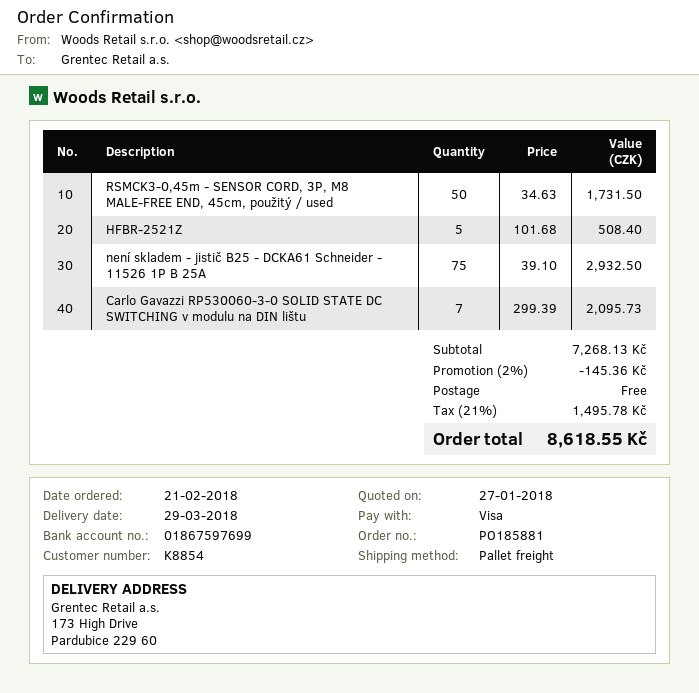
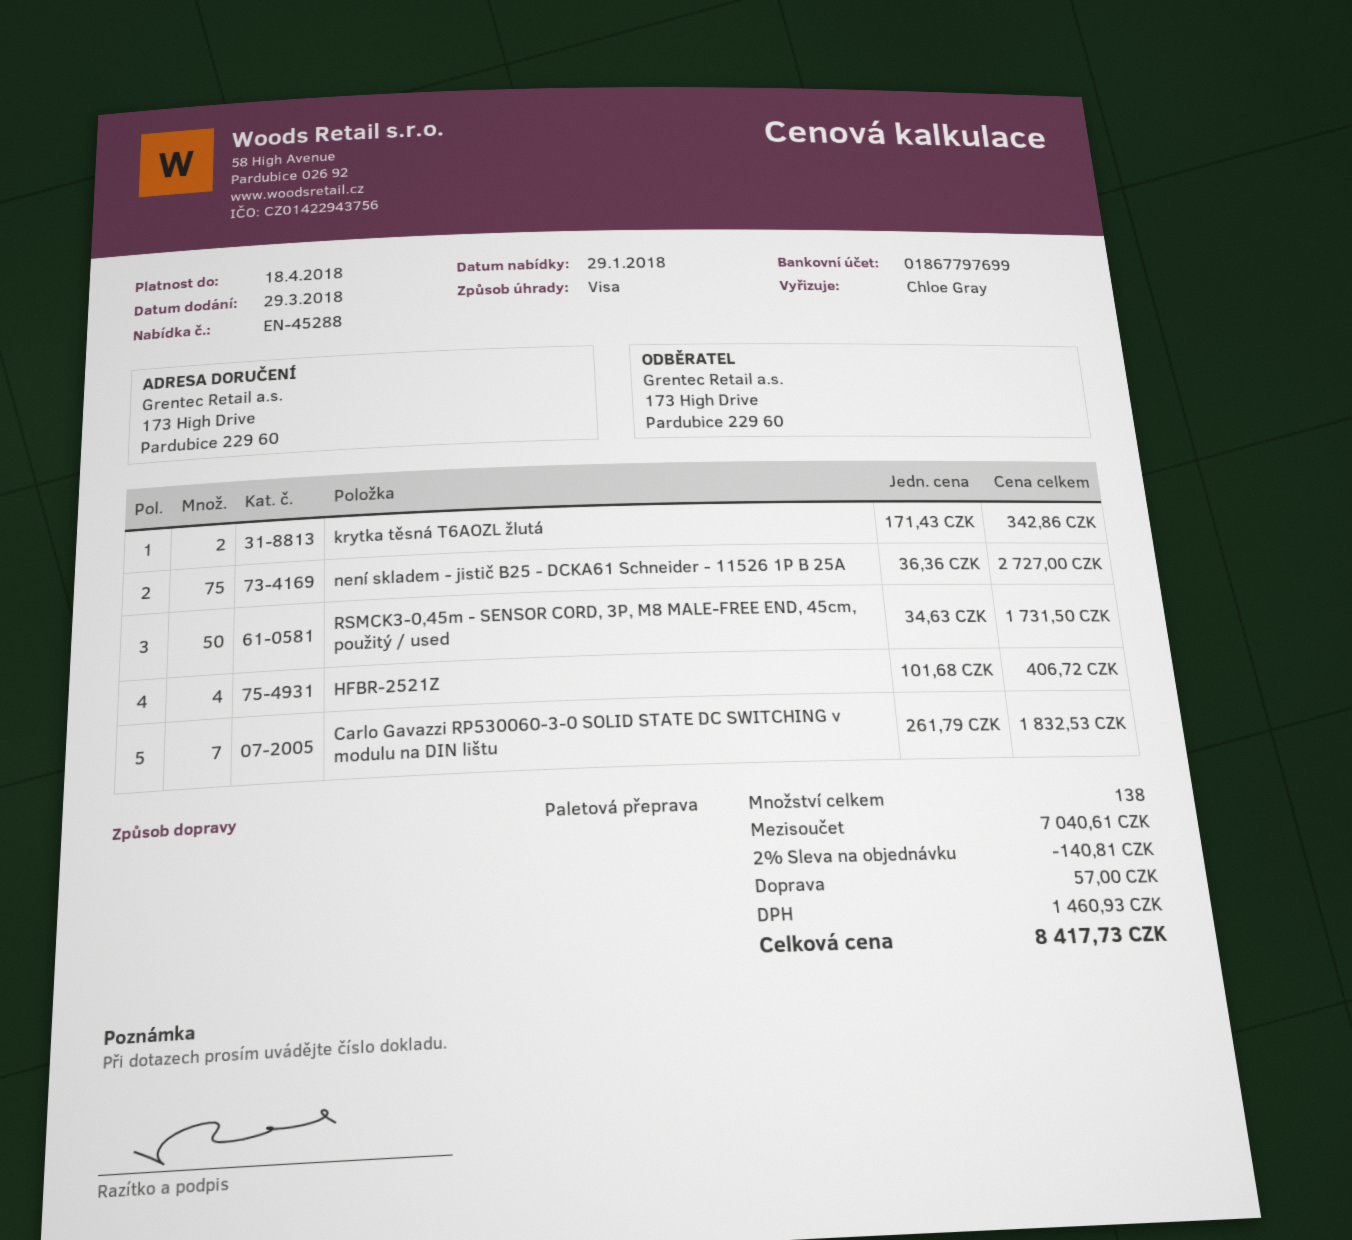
quote date: 2018-01-27 -> 2018-01-29
bank account: 01867597699 -> 01867797699
HFBR-2521Z: 5 x 101.68 = 508.40 -> 4 x 101.68 = 406.72
není skladem - jistič B25 - DCKA61 Schneider - 11526 1P B 25A: 75 x 39.10 = 2932.50 -> 75 x 36.36 = 2727.00
Carlo Gavazzi RP530060-3-0 SOLID STATE DC SWITCHING v modulu na DIN lištu: 7 x 299.39 = 2095.73 -> 7 x 261.79 = 1832.53
krytka těsná T6AOZL žlutá: none -> 2 x 171.43 = 342.86
subtotal: 7268.13 -> 7040.61
discount: 2% = 145.36 -> 2% = 140.81
shipping: 0.00 -> 57.00
tax: 1495.78 -> 1460.93
total: 8618.55 -> 8417.73

